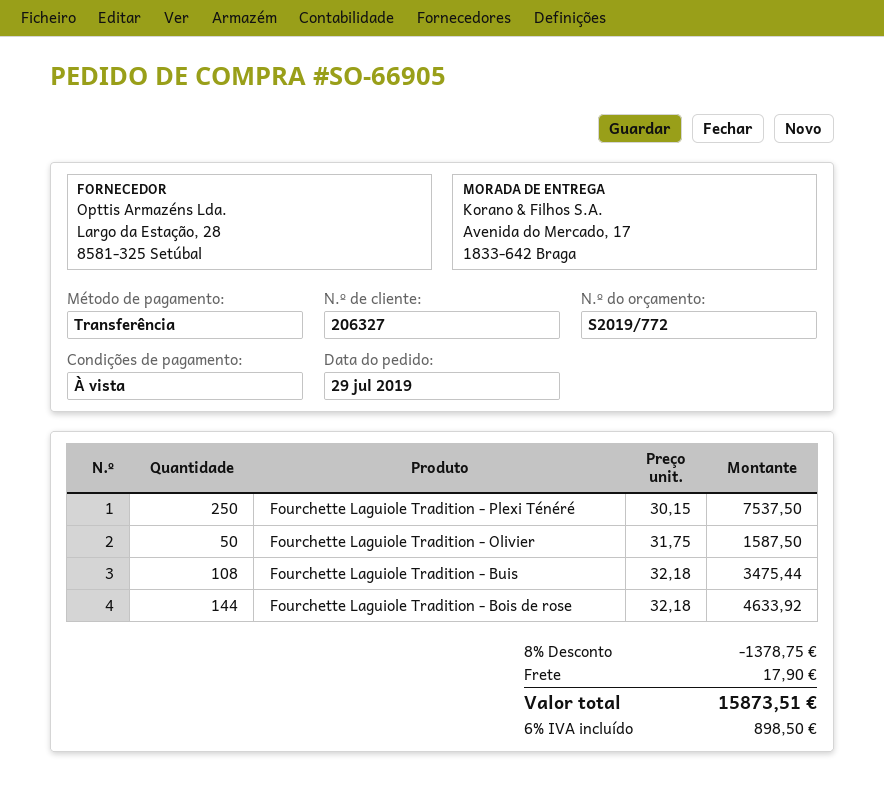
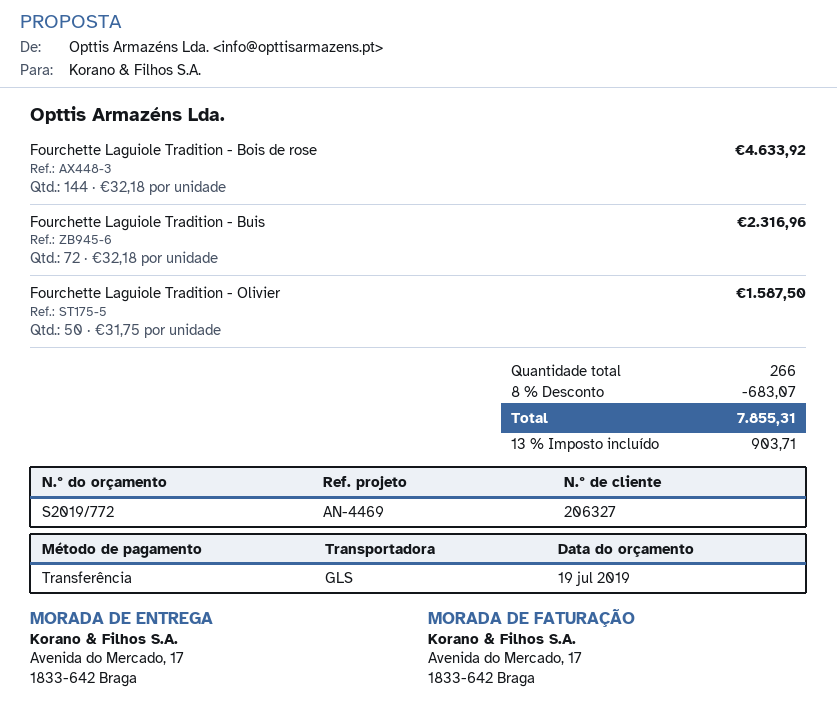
Fourchette Laguiole Tradition - Plexi Ténéré: 250 x 30.15 = 7537.50 -> none
Fourchette Laguiole Tradition - Buis: 108 x 32.18 = 3475.44 -> 72 x 32.18 = 2316.96
discount: 8% = 1378.75 -> 8% = 683.07
shipping: 17.90 -> none
tax: 6% = 898.50 -> 13% = 903.71
total: 15873.51 -> 7855.31

